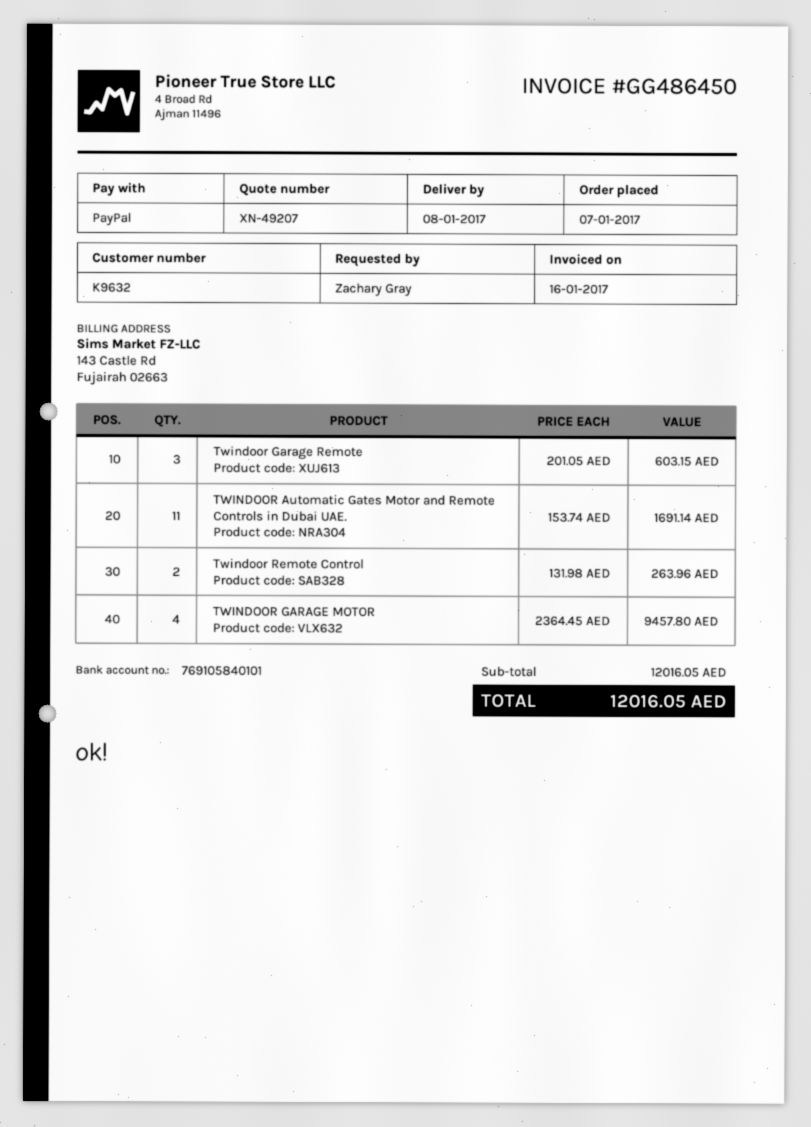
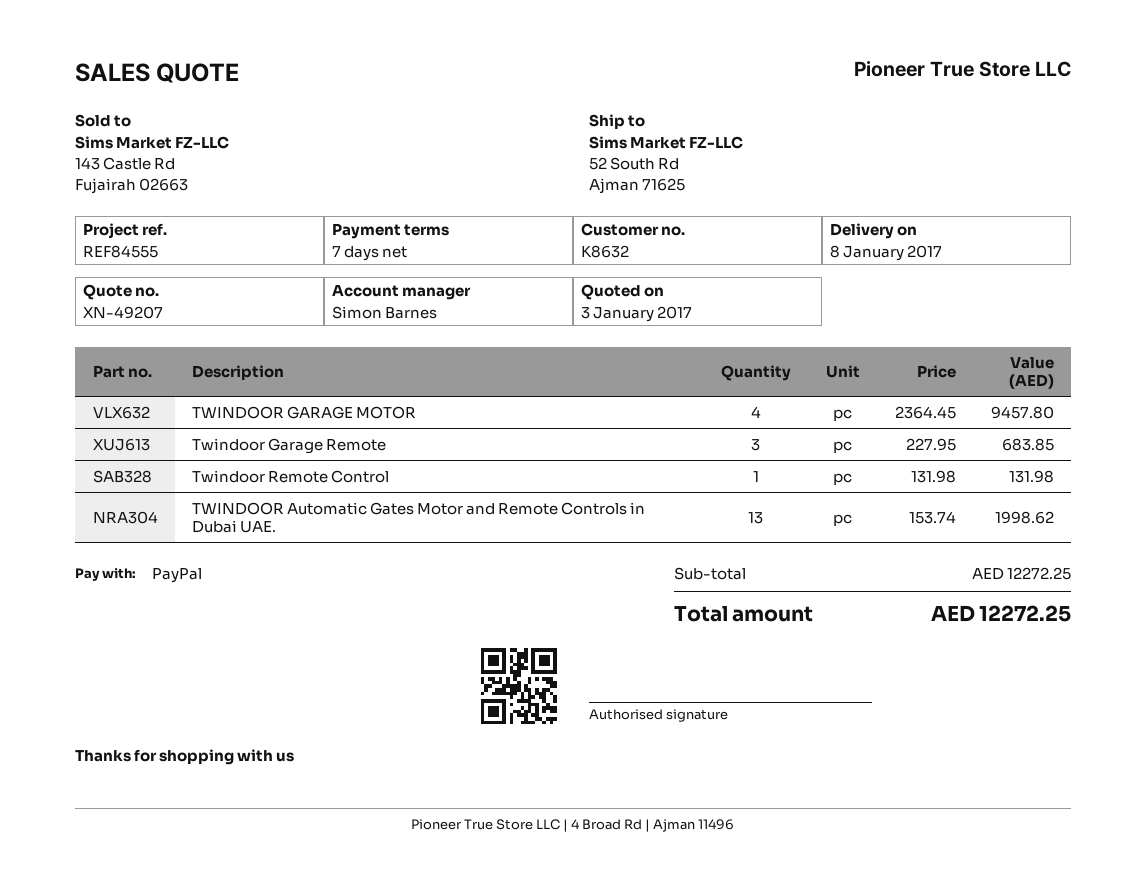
customer number: K9632 -> K8632
Twindoor Garage Remote: 3 x 201.05 = 603.15 -> 3 x 227.95 = 683.85
TWINDOOR Automatic Gates Motor and Remote Controls in Dubai UAE.: 11 x 153.74 = 1691.14 -> 13 x 153.74 = 1998.62
Twindoor Remote Control: 2 x 131.98 = 263.96 -> 1 x 131.98 = 131.98
subtotal: 12016.05 -> 12272.25
total: 12016.05 -> 12272.25

